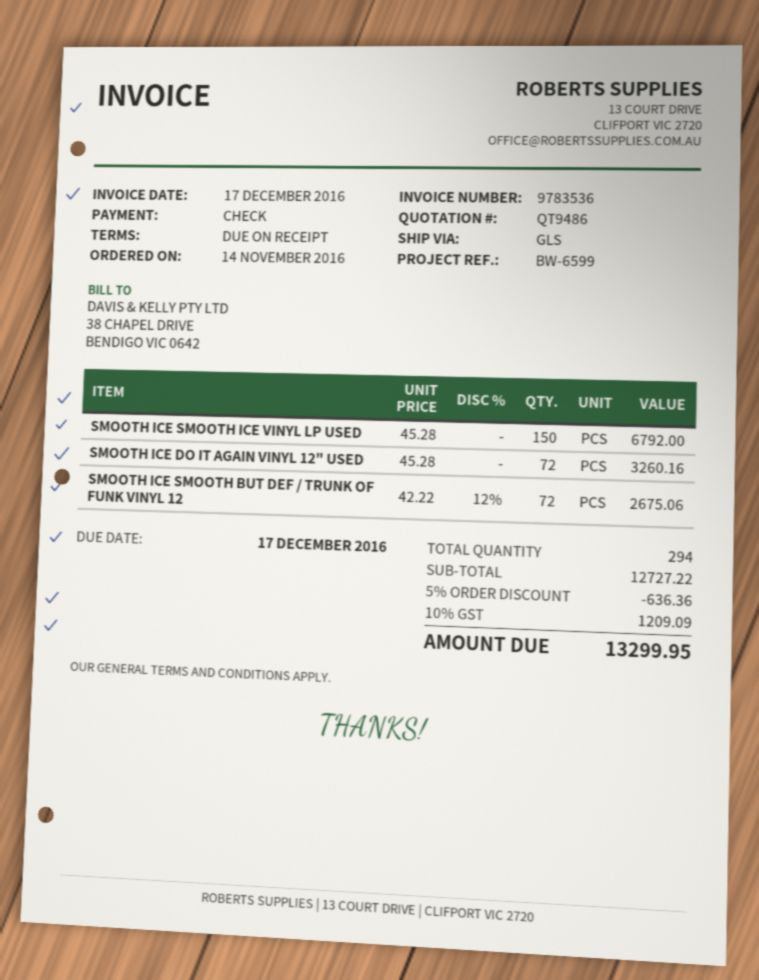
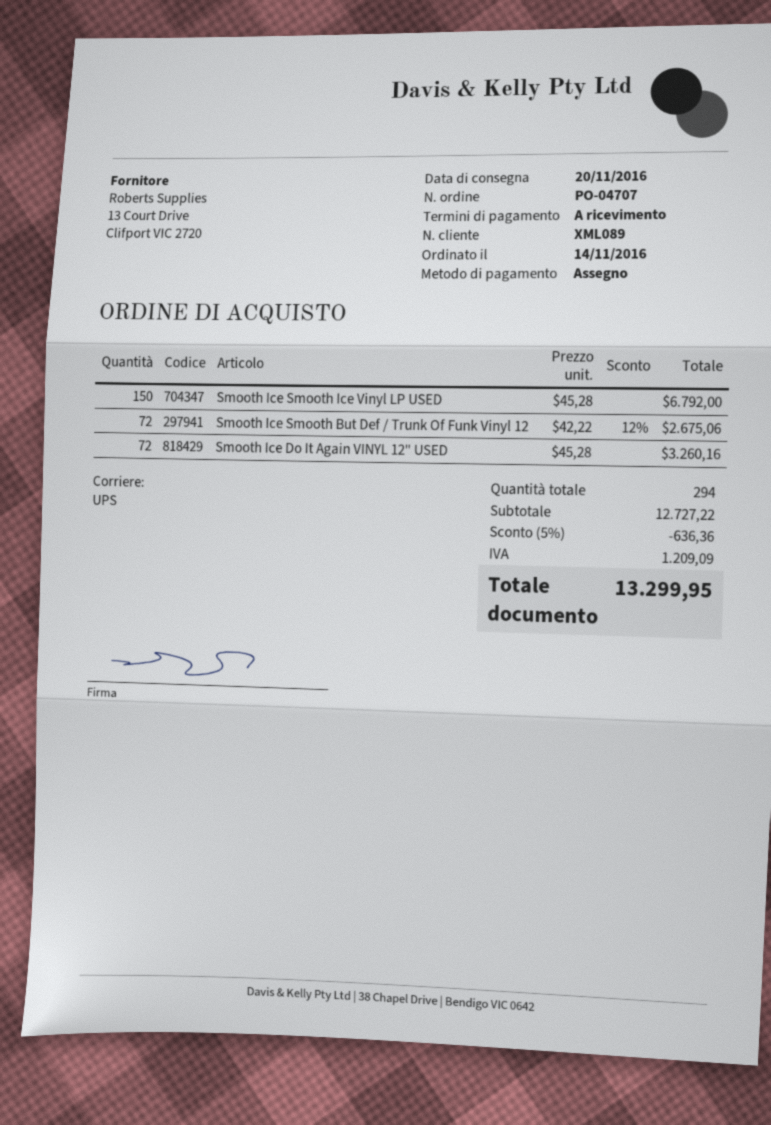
shipping method: GLS -> UPS

